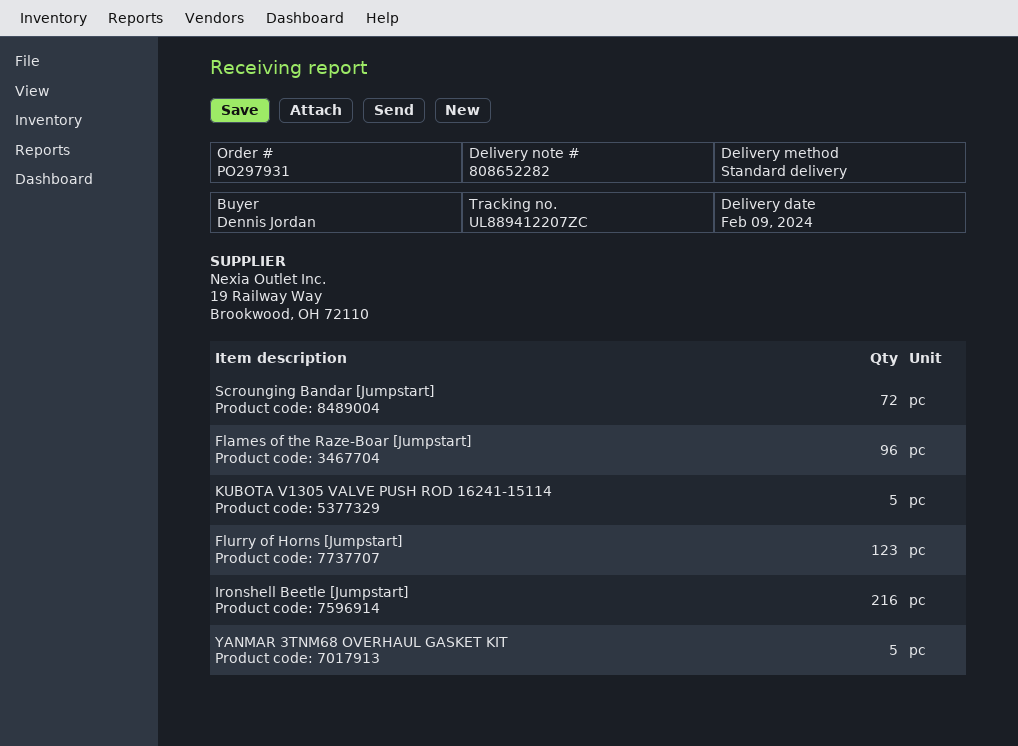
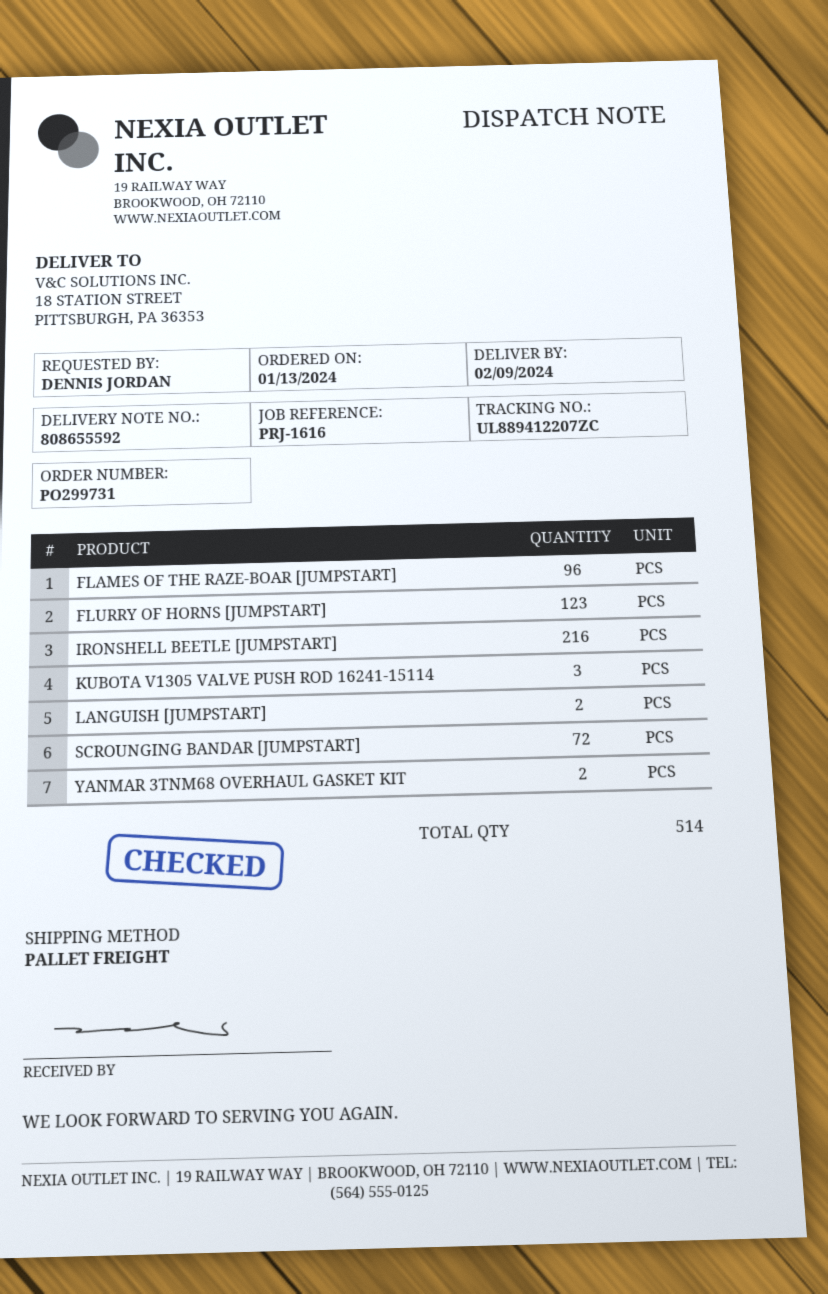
order number: PO297931 -> PO299731
delivery note number: 808652282 -> 808655592
shipping method: standard -> pallet freight
KUBOTA V1305 VALVE PUSH ROD 16241-15114: 5 -> 3
YANMAR 3TNM68 OVERHAUL GASKET KIT: 5 -> 2
LANGUISH [JUMPSTART]: none -> 2

